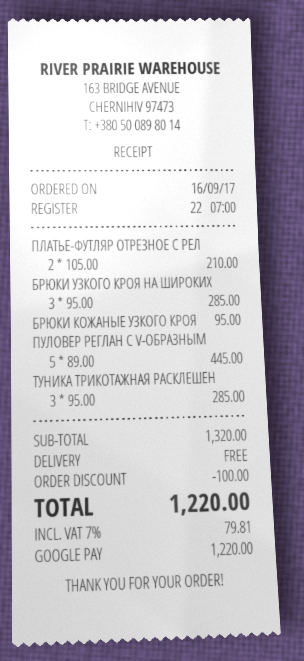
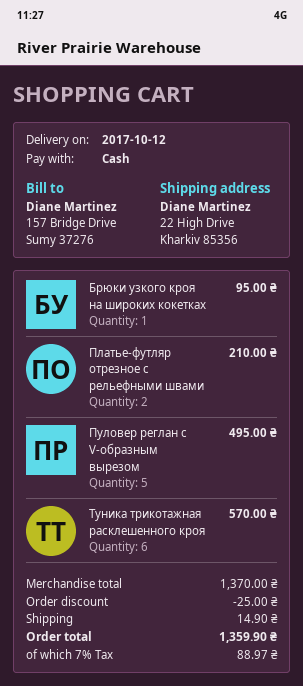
payment method: Google Pay -> cash
БРЮКИ УЗКОГО КРОЯ НА ШИРОКИХ: 3 for 285.00 -> 1 for 95.00
БРЮКИ КОЖАНЫЕ УЗКОГО КРОЯ: 1 for 95.00 -> none
ПУЛОВЕР РЕГЛАН С V-ОБРАЗНЫМ: 5 for 445.00 -> 5 for 495.00
ТУНИКА ТРИКОТАЖНАЯ РАСКЛЕШЕН: 3 for 285.00 -> 6 for 570.00
subtotal: 1320.00 -> 1370.00
discount: 100.00 -> 25.00
shipping: 0.00 -> 14.90
tax: 7% = 79.81 -> 7% = 88.97
total: 1220.00 -> 1359.90

